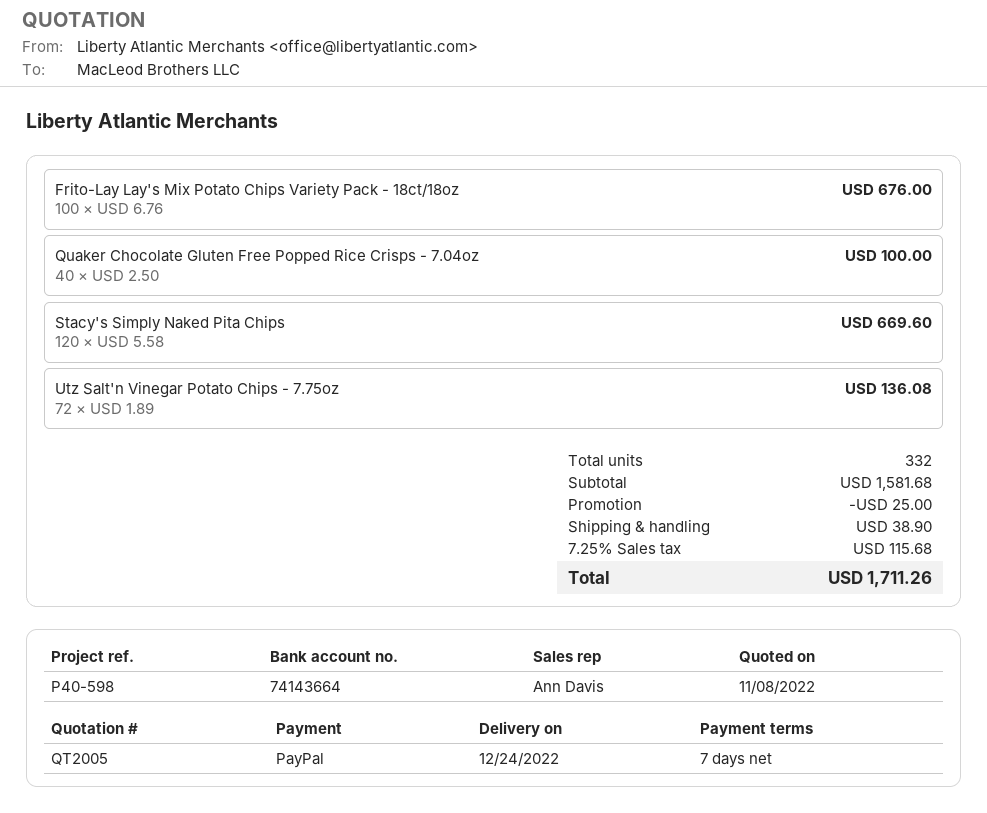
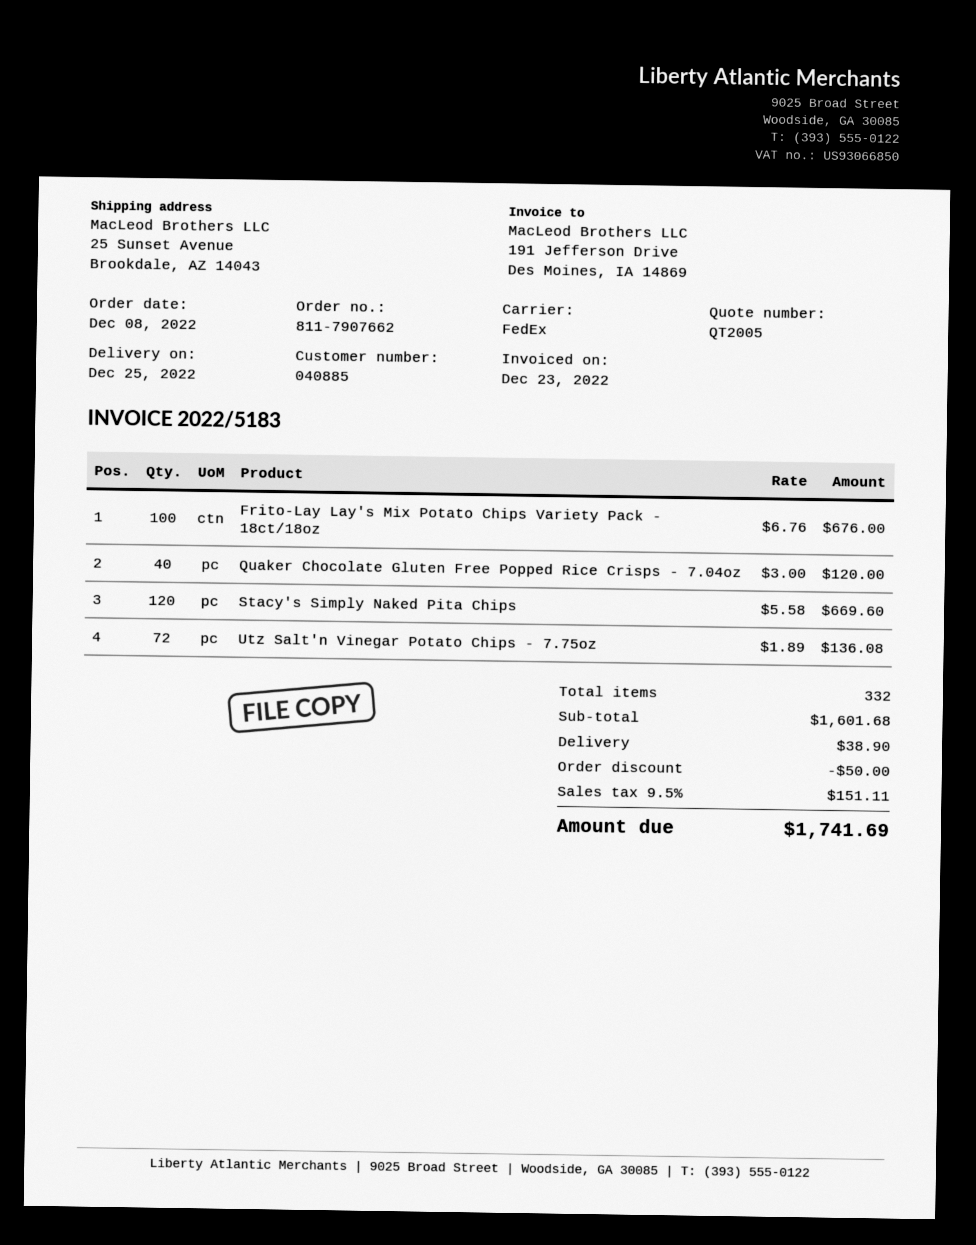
delivery date: 2022-12-24 -> 2022-12-25
Quaker Chocolate Gluten Free Popped Rice Crisps - 7.04oz: 40 x 2.50 = 100.00 -> 40 x 3.00 = 120.00
subtotal: 1581.68 -> 1601.68
discount: 25.00 -> 50.00
tax: 7.25% = 115.68 -> 9.5% = 151.11
total: 1711.26 -> 1741.69

